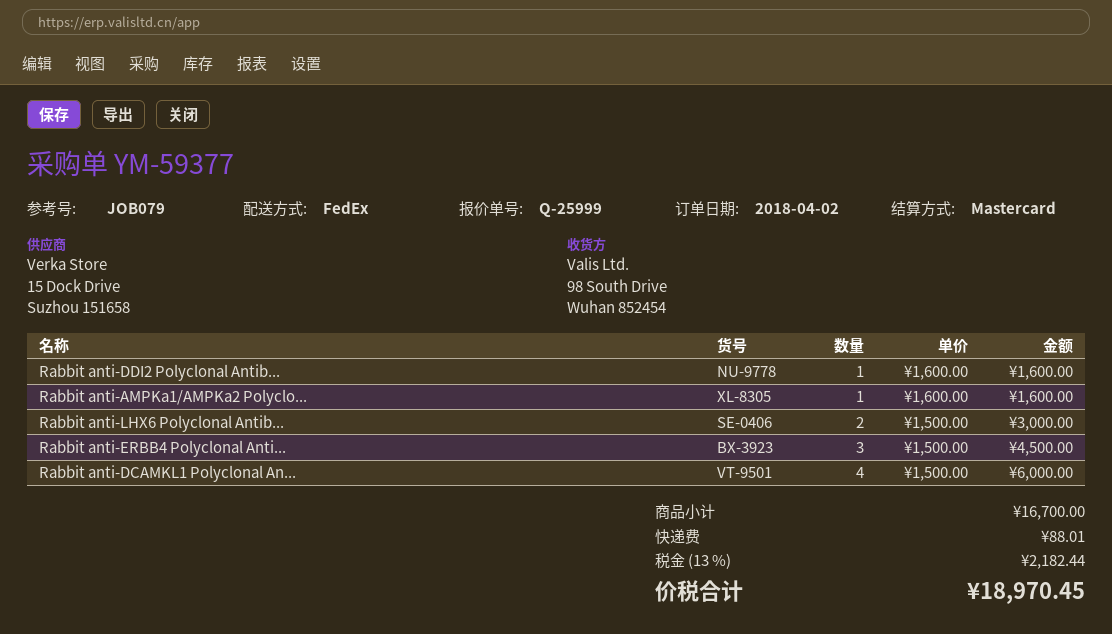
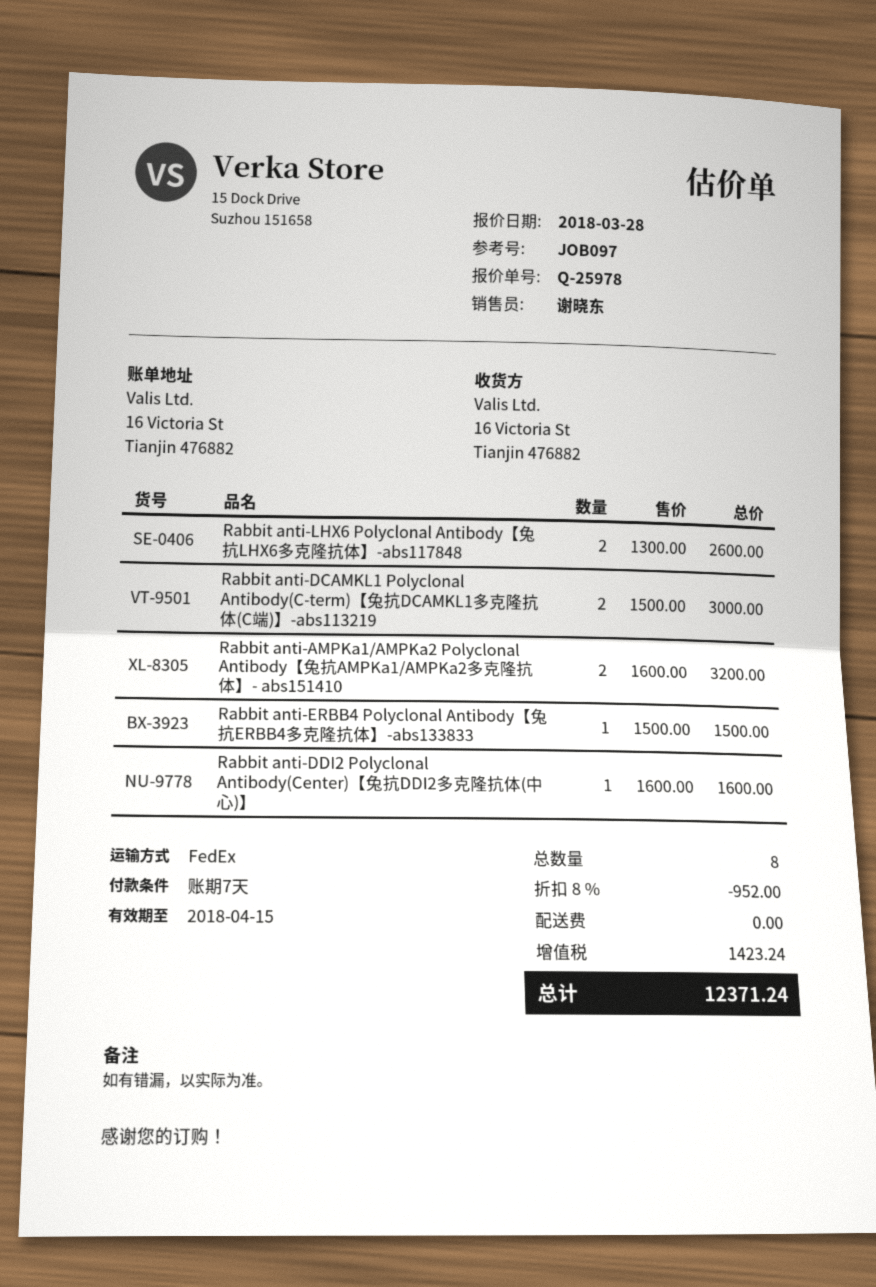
quote number: Q-25999 -> Q-25978
reference: JOB079 -> JOB097
ship to: 98 South Drive, Wuhan 852454 -> 16 Victoria St, Tianjin 476882
Rabbit anti-AMPKa1/AMPKa2 Polyclo...: 1 x 1600.00 = 1600.00 -> 2 x 1600.00 = 3200.00
Rabbit anti-LHX6 Polyclonal Antib...: 2 x 1500.00 = 3000.00 -> 2 x 1300.00 = 2600.00
Rabbit anti-ERBB4 Polyclonal Anti...: 3 x 1500.00 = 4500.00 -> 1 x 1500.00 = 1500.00
Rabbit anti-DCAMKL1 Polyclonal An...: 4 x 1500.00 = 6000.00 -> 2 x 1500.00 = 3000.00
discount: none -> 8% = 952.00
shipping: 88.01 -> 0.00
tax: 2182.44 -> 1423.24
total: 18970.45 -> 12371.24

